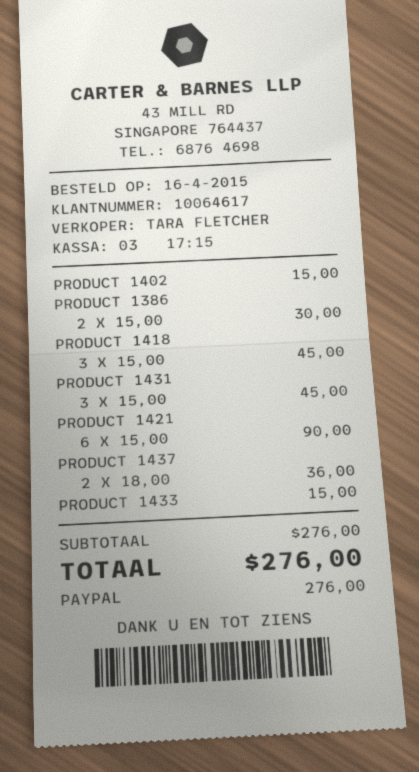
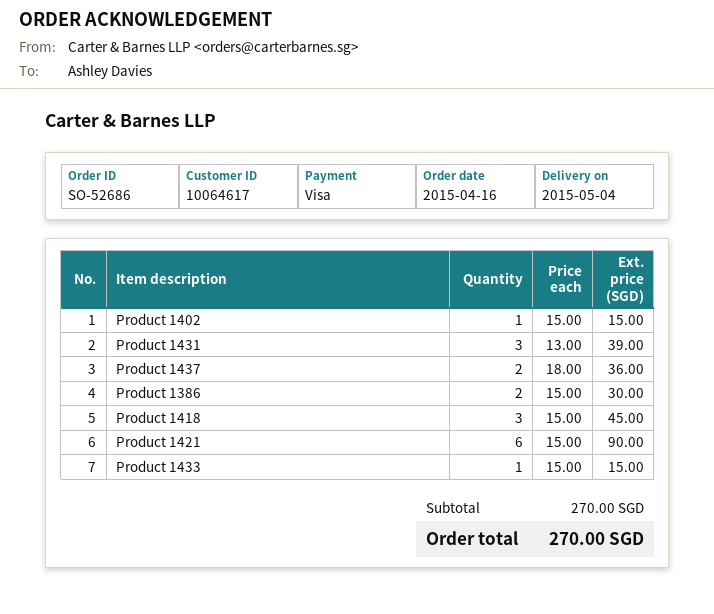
payment method: PayPal -> Visa
PRODUCT 1431: 3 x 15.00 = 45.00 -> 3 x 13.00 = 39.00
subtotal: 276.00 -> 270.00
total: 276.00 -> 270.00

